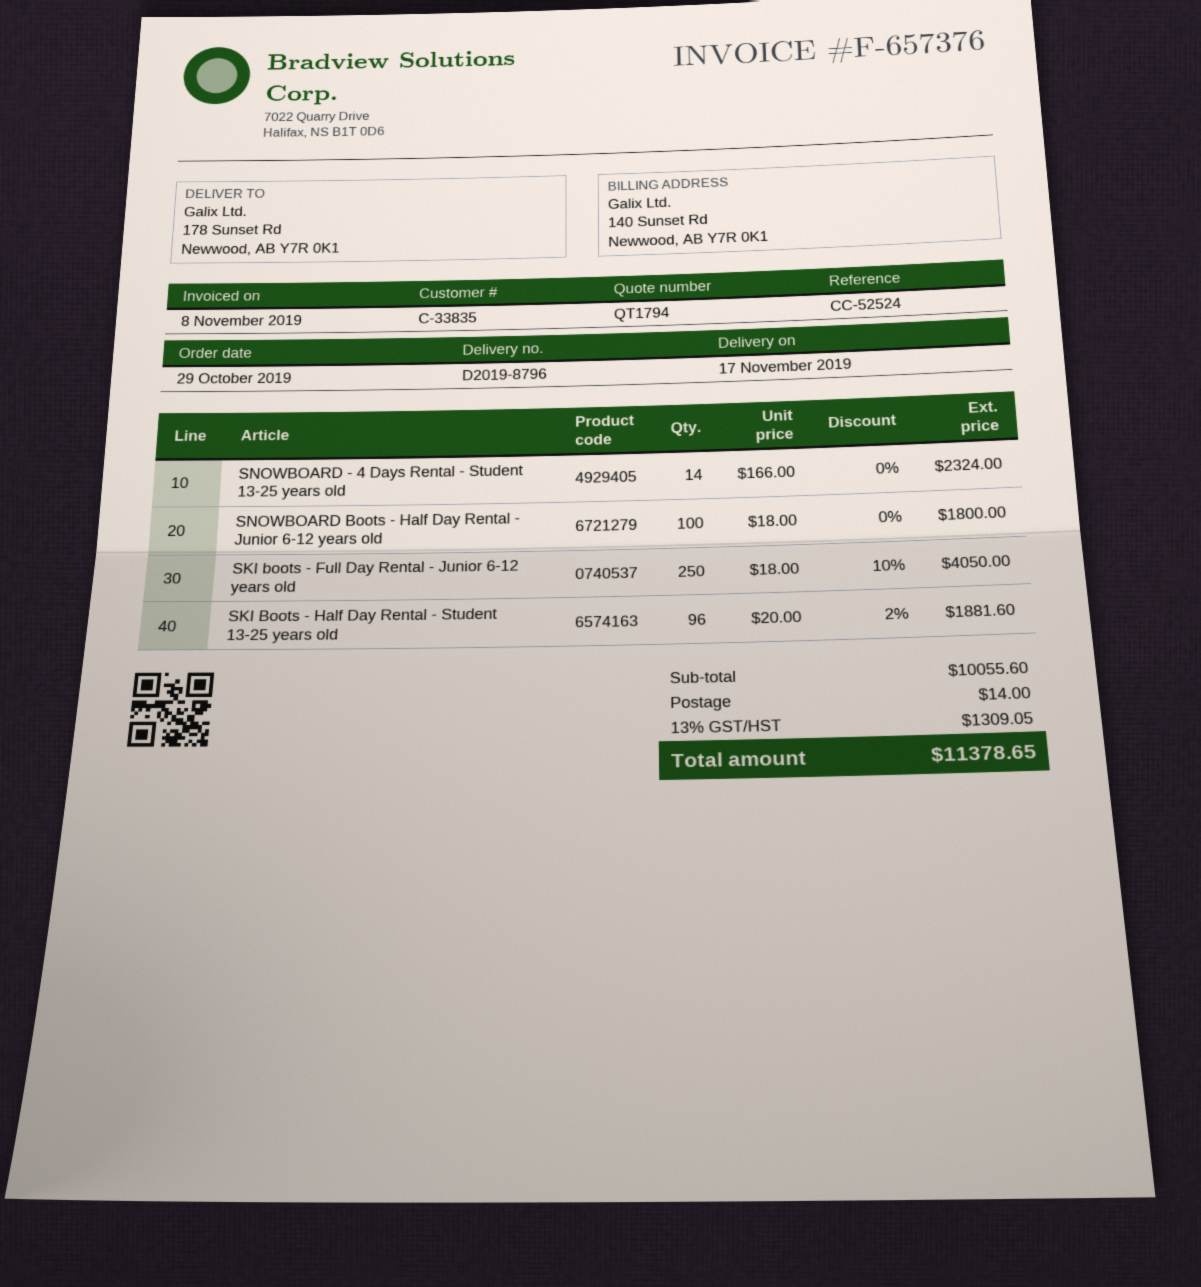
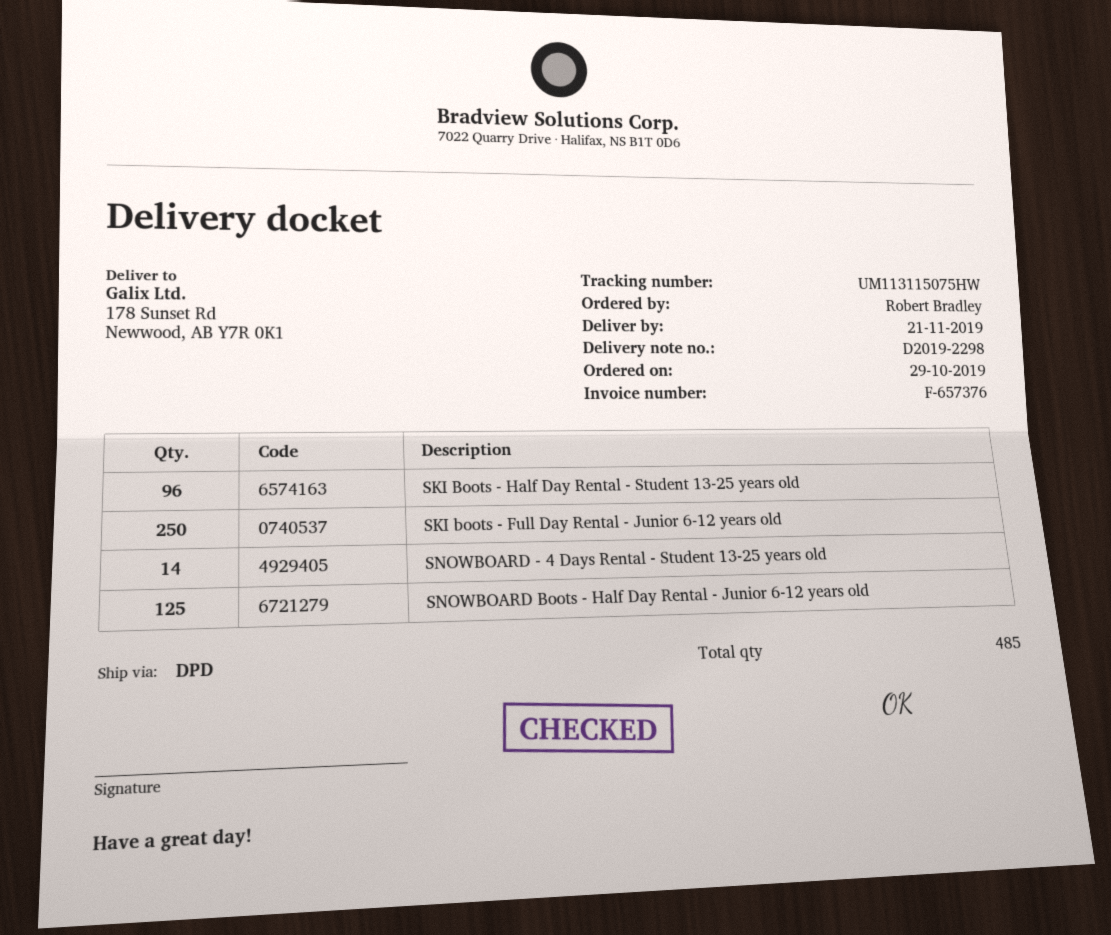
delivery note number: D2019-8796 -> D2019-2298
delivery date: 2019-11-17 -> 2019-11-21
SNOWBOARD Boots - Half Day Rental - Junior 6-12 years old: 100 -> 125

